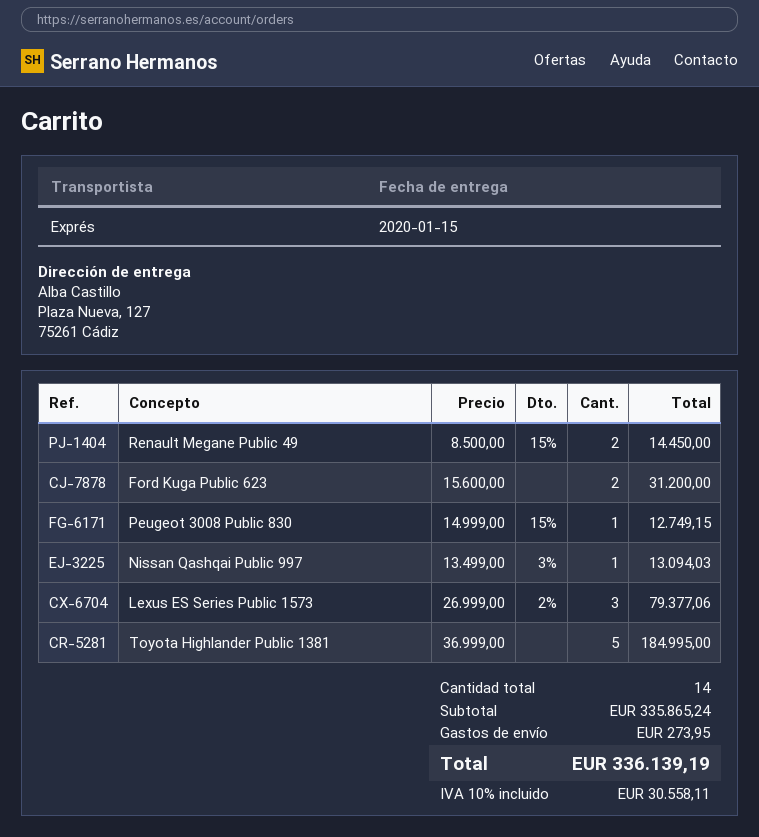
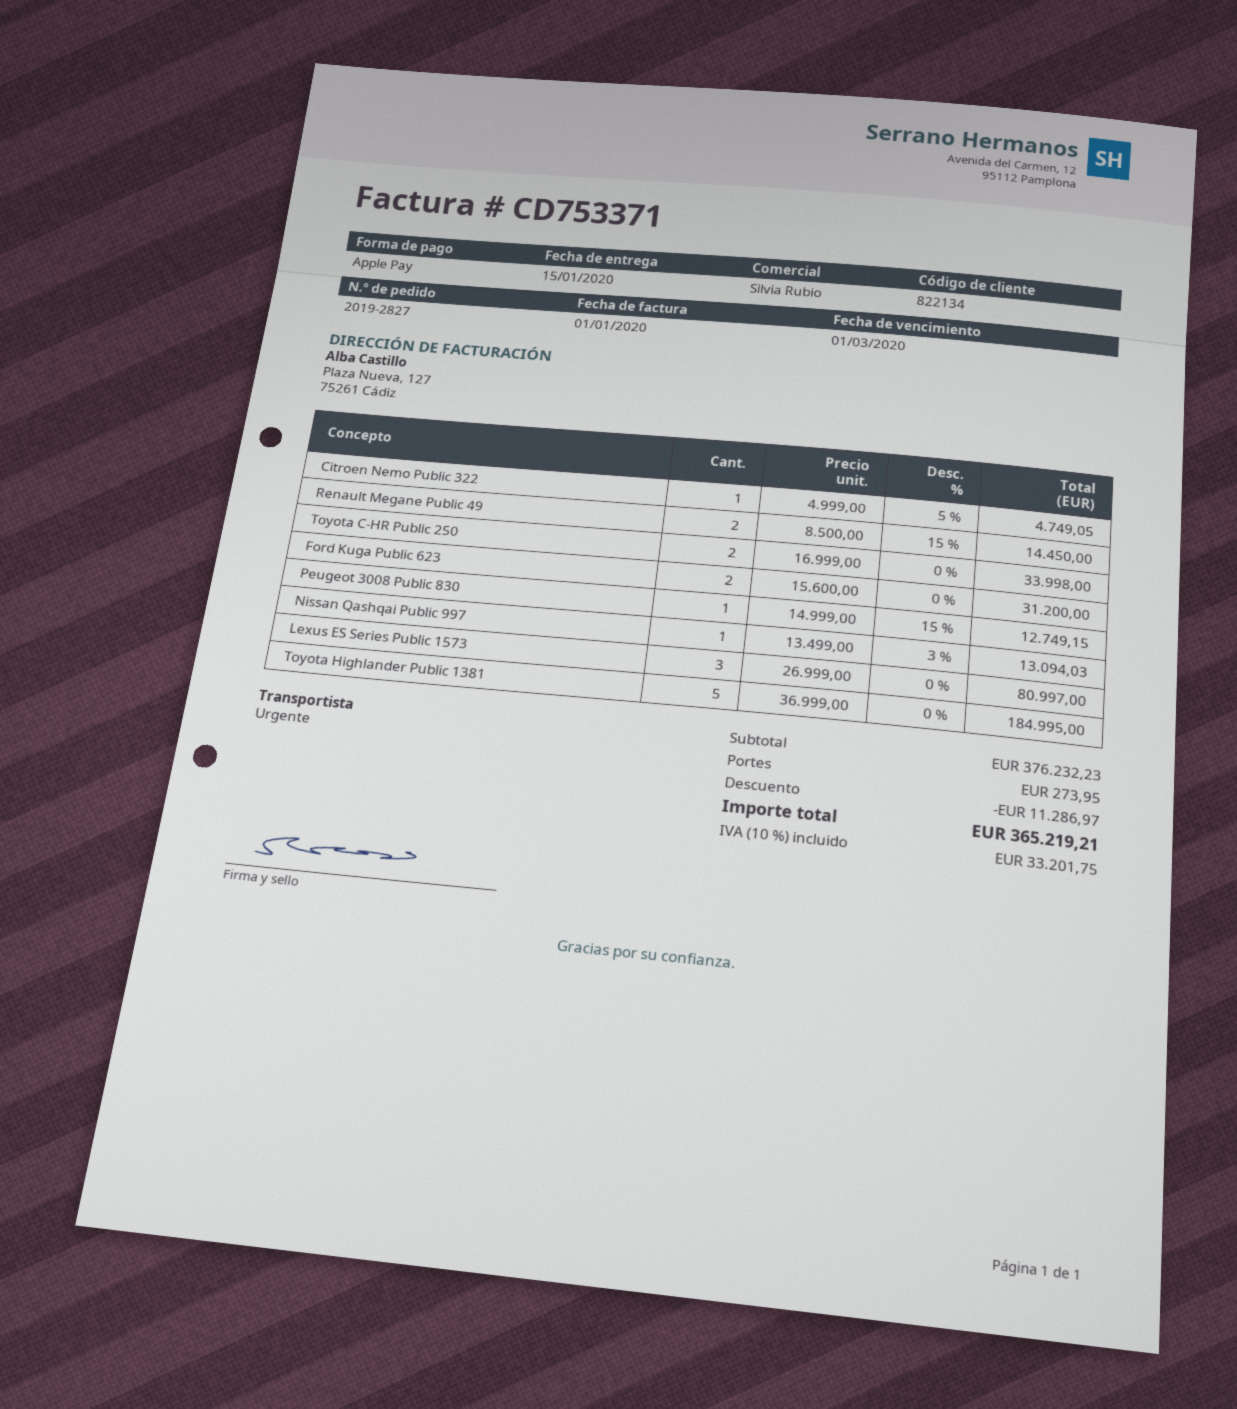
Lexus ES Series Public 1573: 3 x 26999.00 - 2% = 79377.06 -> 3 x 26999.00 = 80997.00
Citroen Nemo Public 322: none -> 1 x 4999.00 - 5% = 4749.05
Toyota C-HR Public 250: none -> 2 x 16999.00 = 33998.00
subtotal: 335865.24 -> 376232.23
discount: none -> 11286.97
tax: 10% = 30558.11 -> 10% = 33201.75
total: 336139.19 -> 365219.21

